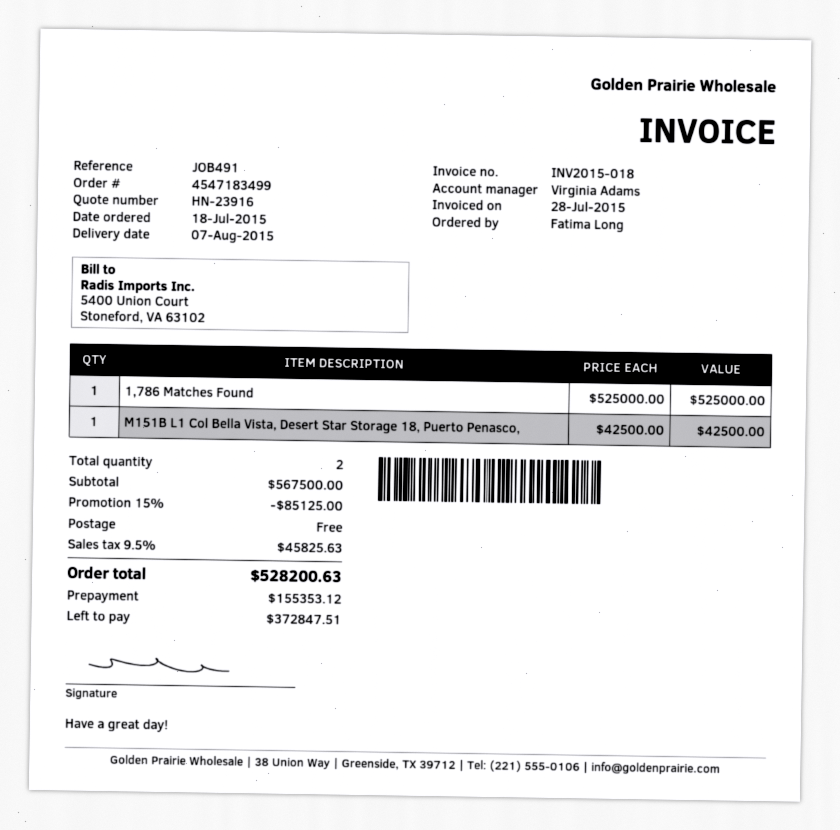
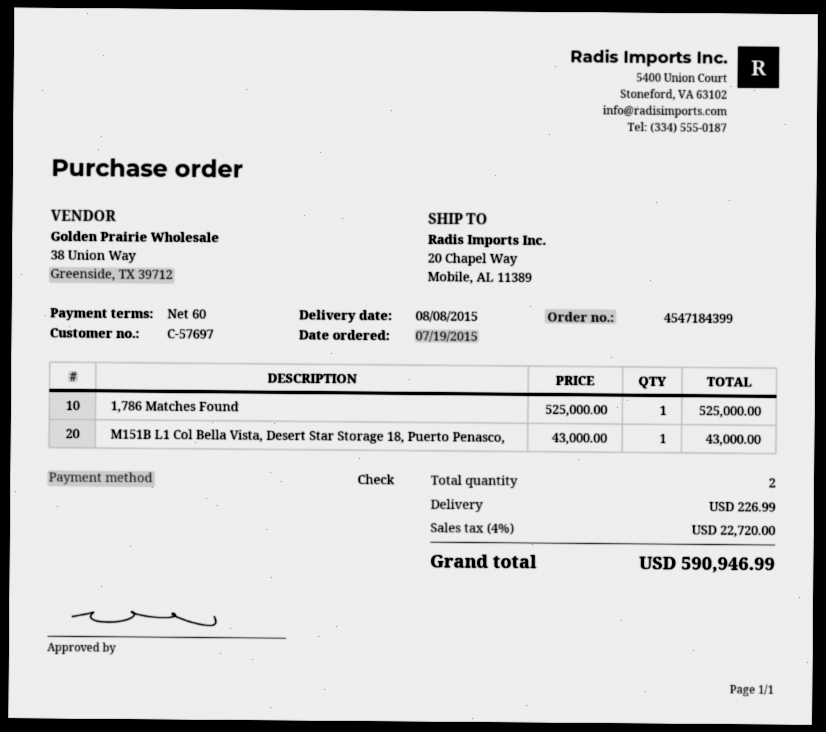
order number: 4547183499 -> 4547184399
order date: 2015-07-18 -> 2015-07-19
delivery date: 2015-08-07 -> 2015-08-08
M151B L1 Col Bella Vista, Desert Star Storage 18, Puerto Penasco,: 1 x 42500.00 = 42500.00 -> 1 x 43000.00 = 43000.00
discount: 15% = 85125.00 -> none
shipping: 0.00 -> 226.99
tax: 9.5% = 45825.63 -> 4% = 22720.00
total: 528200.63 -> 590946.99

